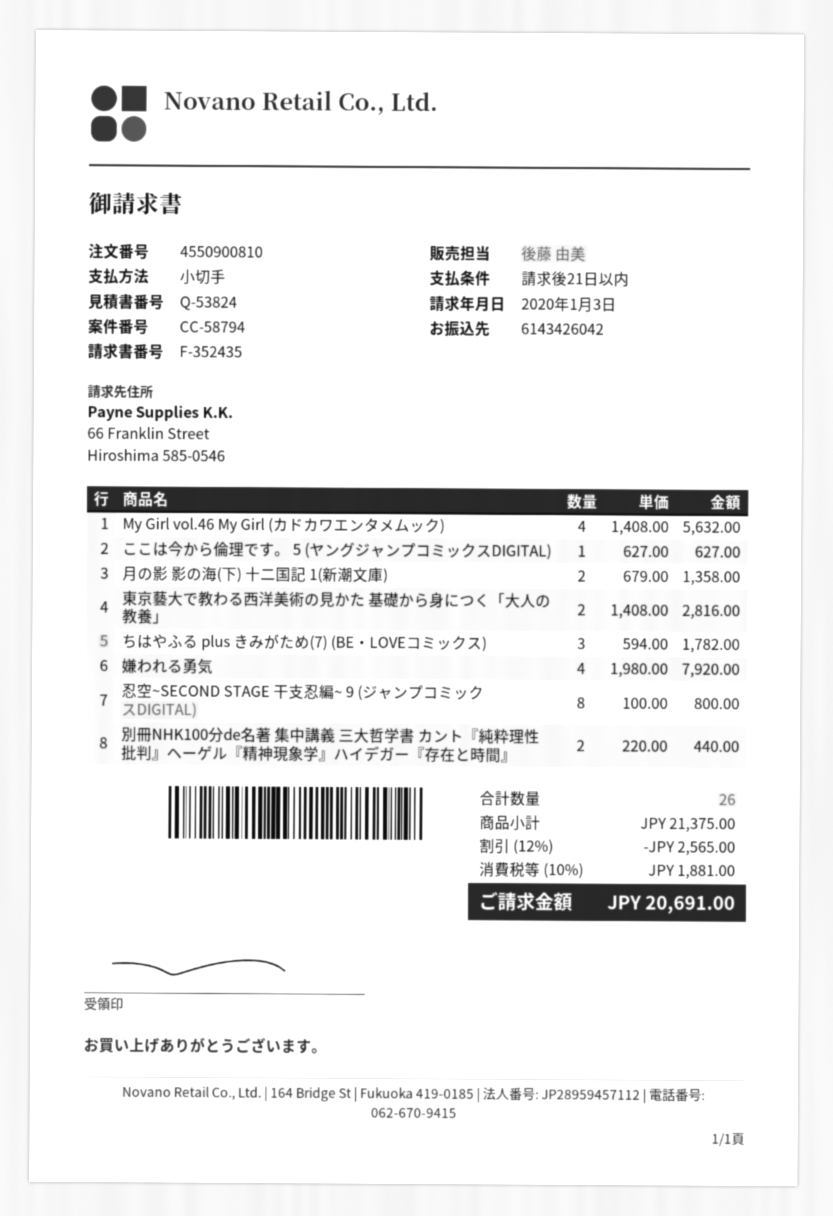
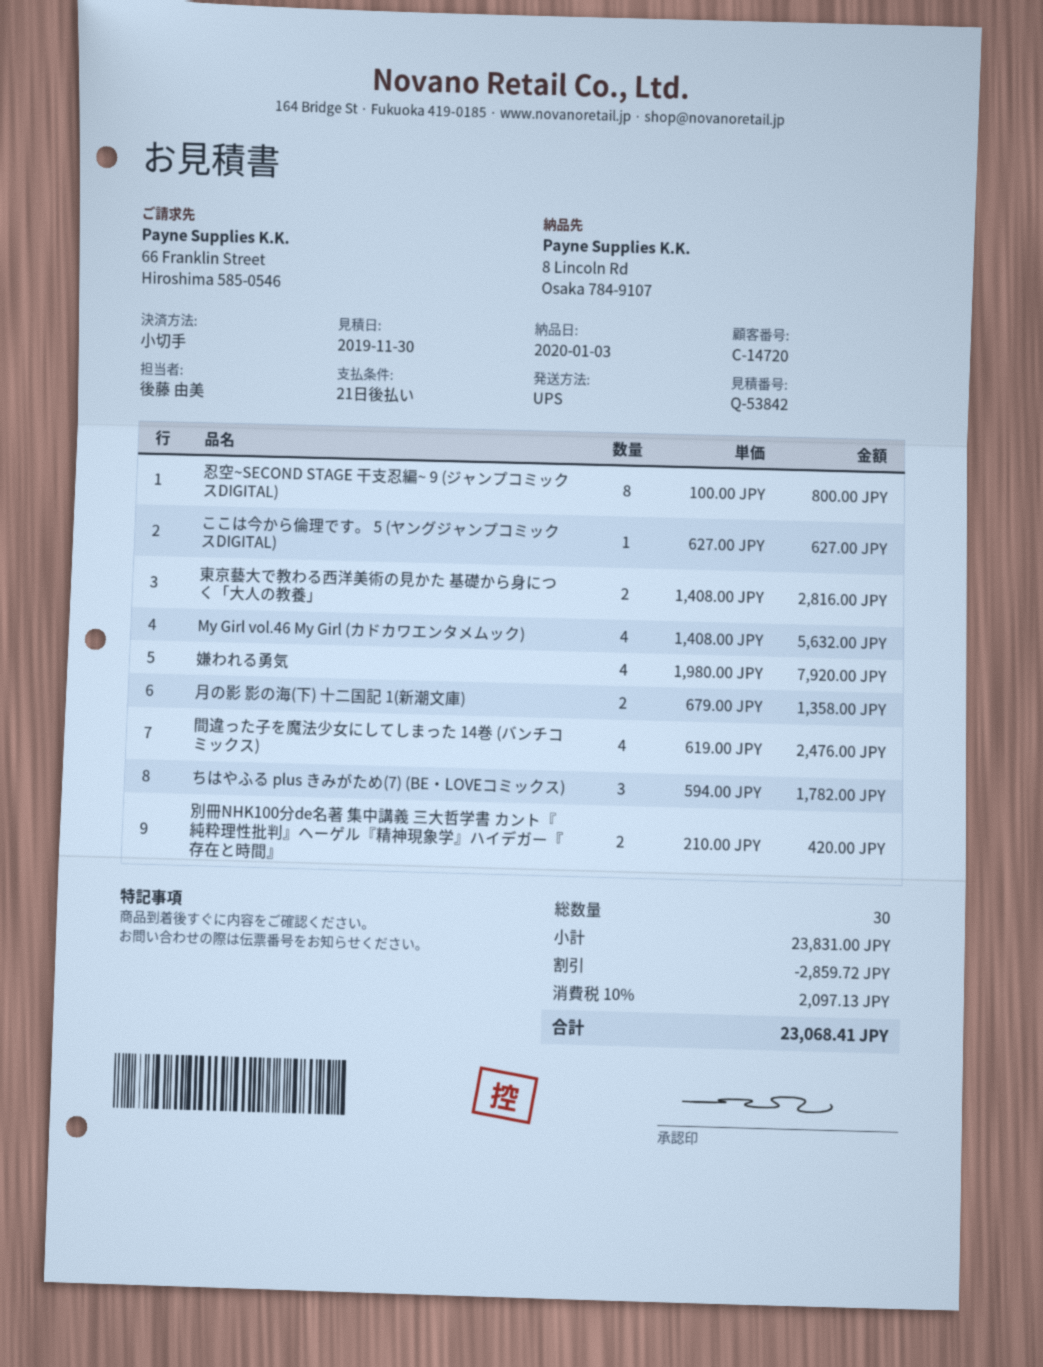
quote number: Q-53824 -> Q-53842
別冊NHK100分de名著 集中講義 三大哲学書 カント『純粋理性批判』ヘーゲル『精神現象学』ハイデガー『存在と時間』: 2 x 220.00 = 440.00 -> 2 x 210.00 = 420.00
間違った子を魔法少女にしてしまった 14巻 (バンチコミックス): none -> 4 x 619.00 = 2476.00
total quantity: 26 -> 30
subtotal: 21375.00 -> 23831.00
discount: 2565.00 -> 2859.72
tax: 10% = 1881.00 -> 10% = 2097.13
total: 20691.00 -> 23068.41

